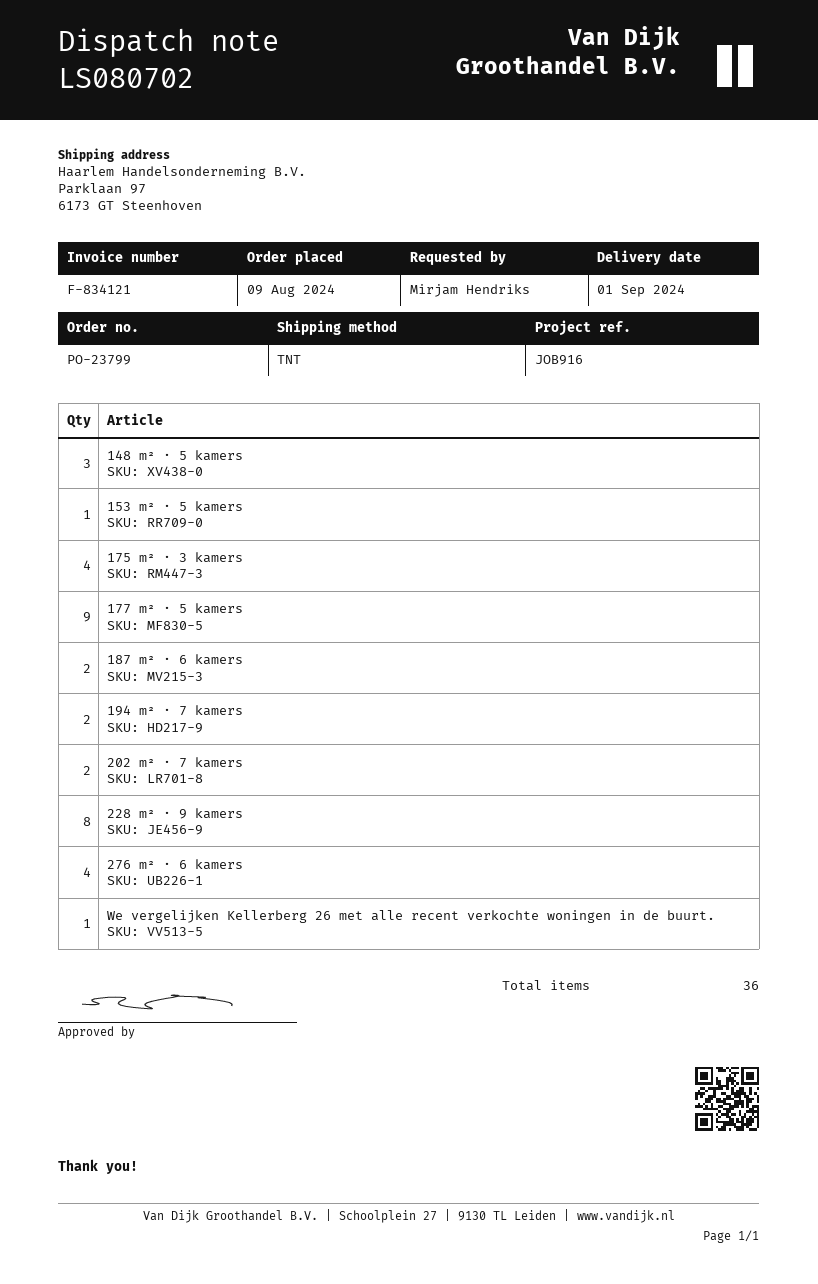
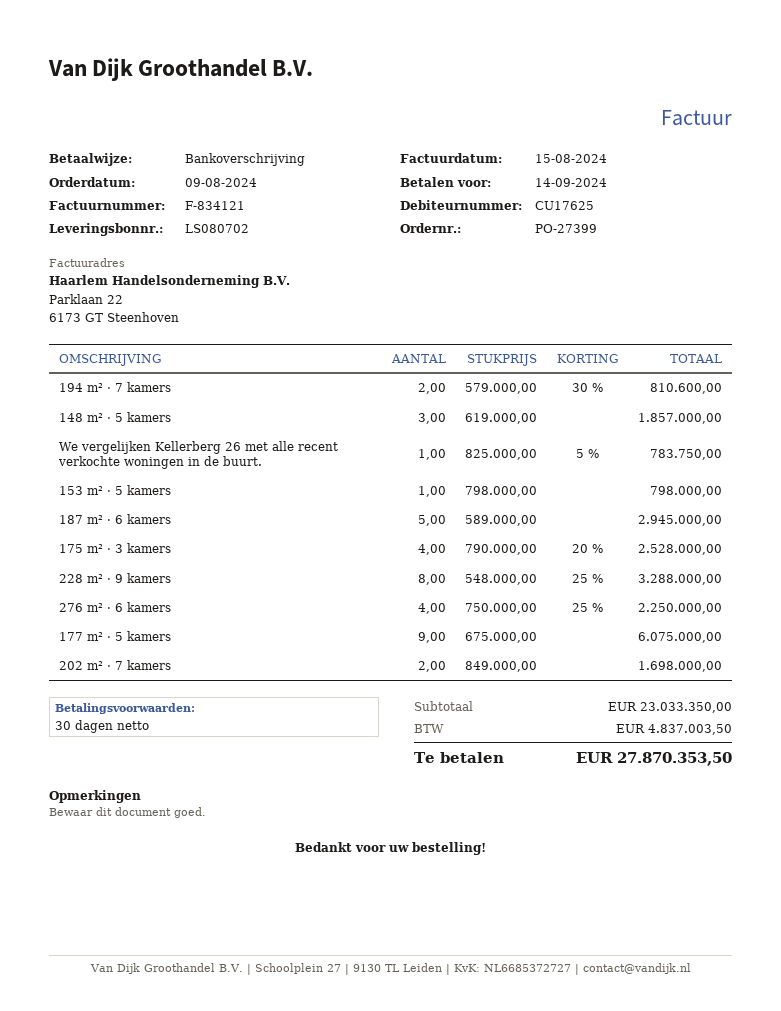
order number: PO-23799 -> PO-27399
187 m² · 6 kamers: 2 -> 5

